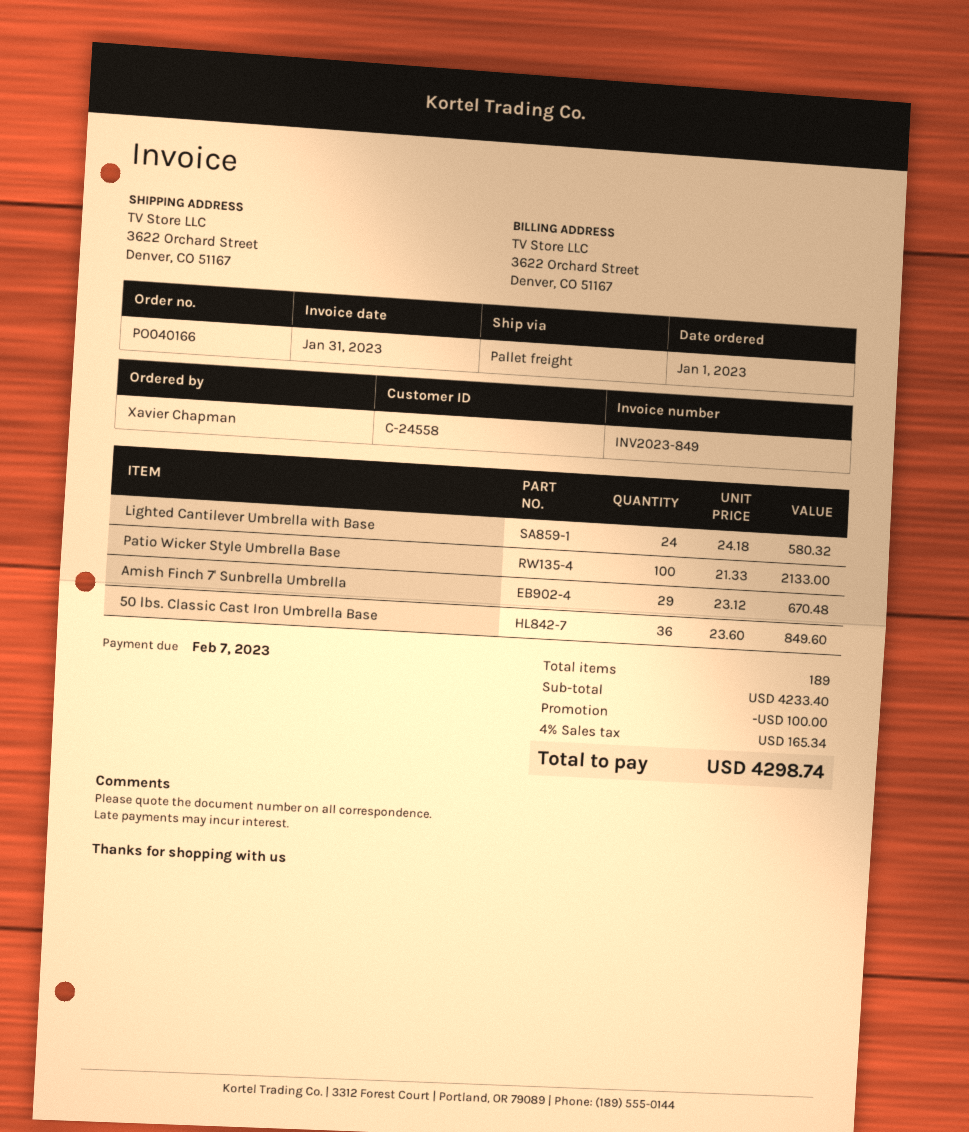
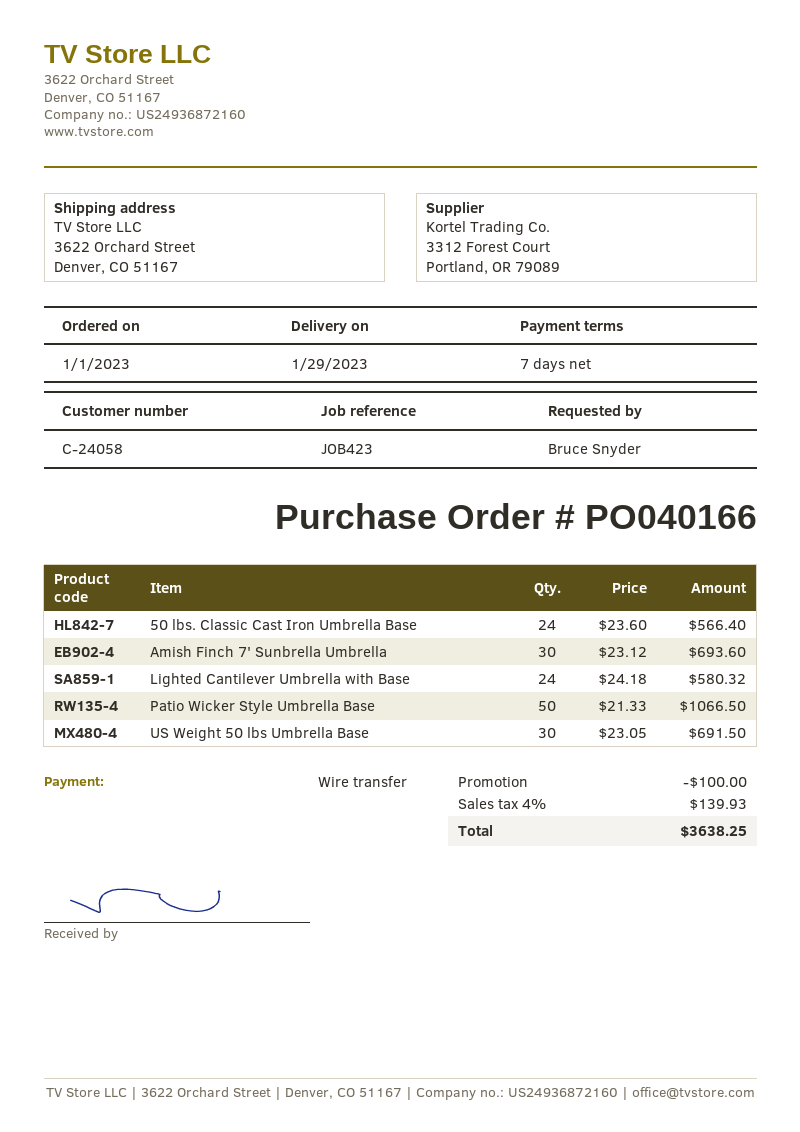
customer number: C-24558 -> C-24058
ordered by: Xavier Chapman -> Bruce Snyder
Patio Wicker Style Umbrella Base: 100 x 21.33 = 2133.00 -> 50 x 21.33 = 1066.50
Amish Finch 7' Sunbrella Umbrella: 29 x 23.12 = 670.48 -> 30 x 23.12 = 693.60
50 lbs. Classic Cast Iron Umbrella Base: 36 x 23.60 = 849.60 -> 24 x 23.60 = 566.40
US Weight 50 lbs Umbrella Base: none -> 30 x 23.05 = 691.50
tax: 4% = 165.34 -> 4% = 139.93
total: 4298.74 -> 3638.25

